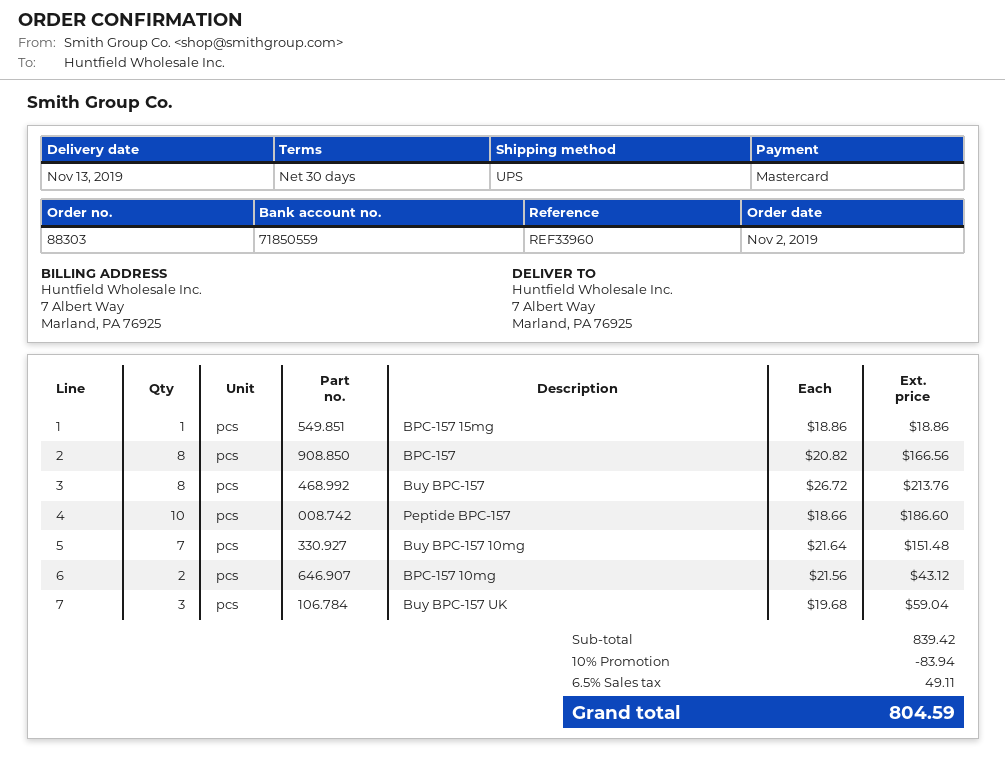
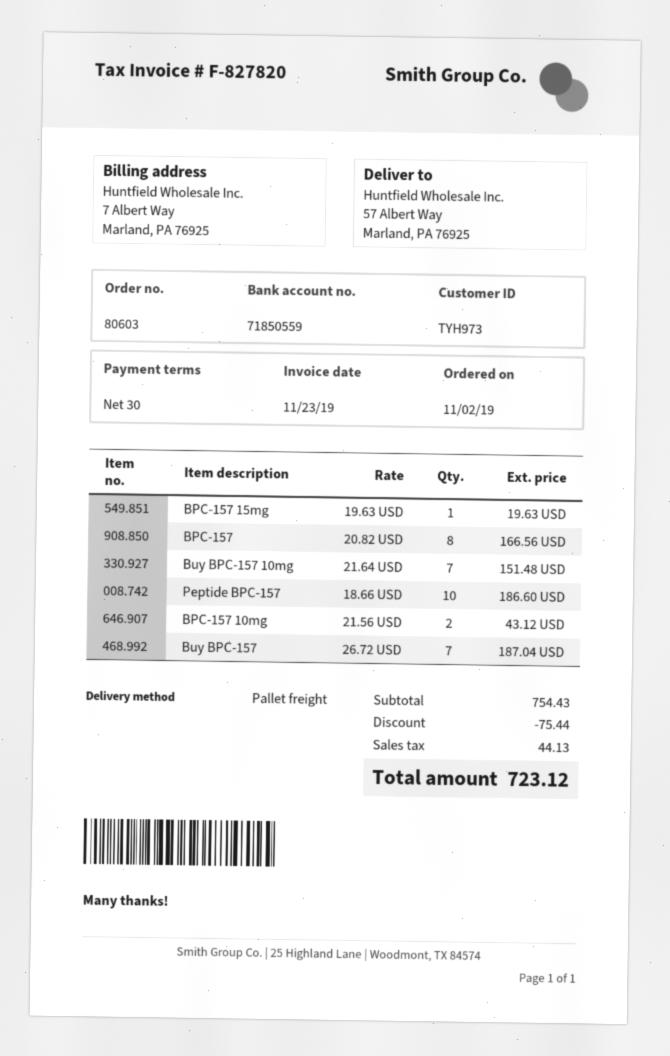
order number: 88303 -> 80603
shipping method: UPS -> pallet freight
ship to: 7 Albert Way, Marland, PA 76925 -> 57 Albert Way, Marland, PA 76925
BPC-157 15mg: 1 x 18.86 = 18.86 -> 1 x 19.63 = 19.63
Buy BPC-157: 8 x 26.72 = 213.76 -> 7 x 26.72 = 187.04
Buy BPC-157 UK: 3 x 19.68 = 59.04 -> none
subtotal: 839.42 -> 754.43
discount: 83.94 -> 75.44
tax: 49.11 -> 44.13
total: 804.59 -> 723.12

